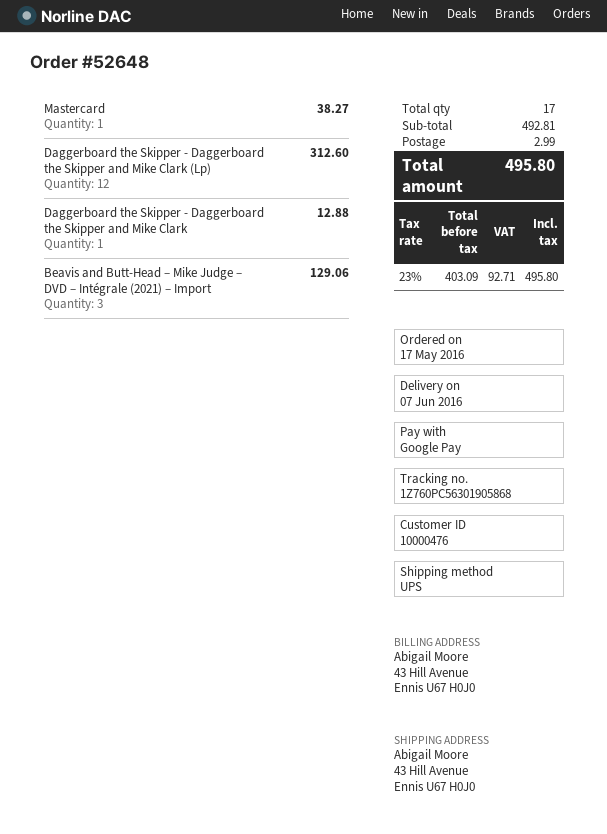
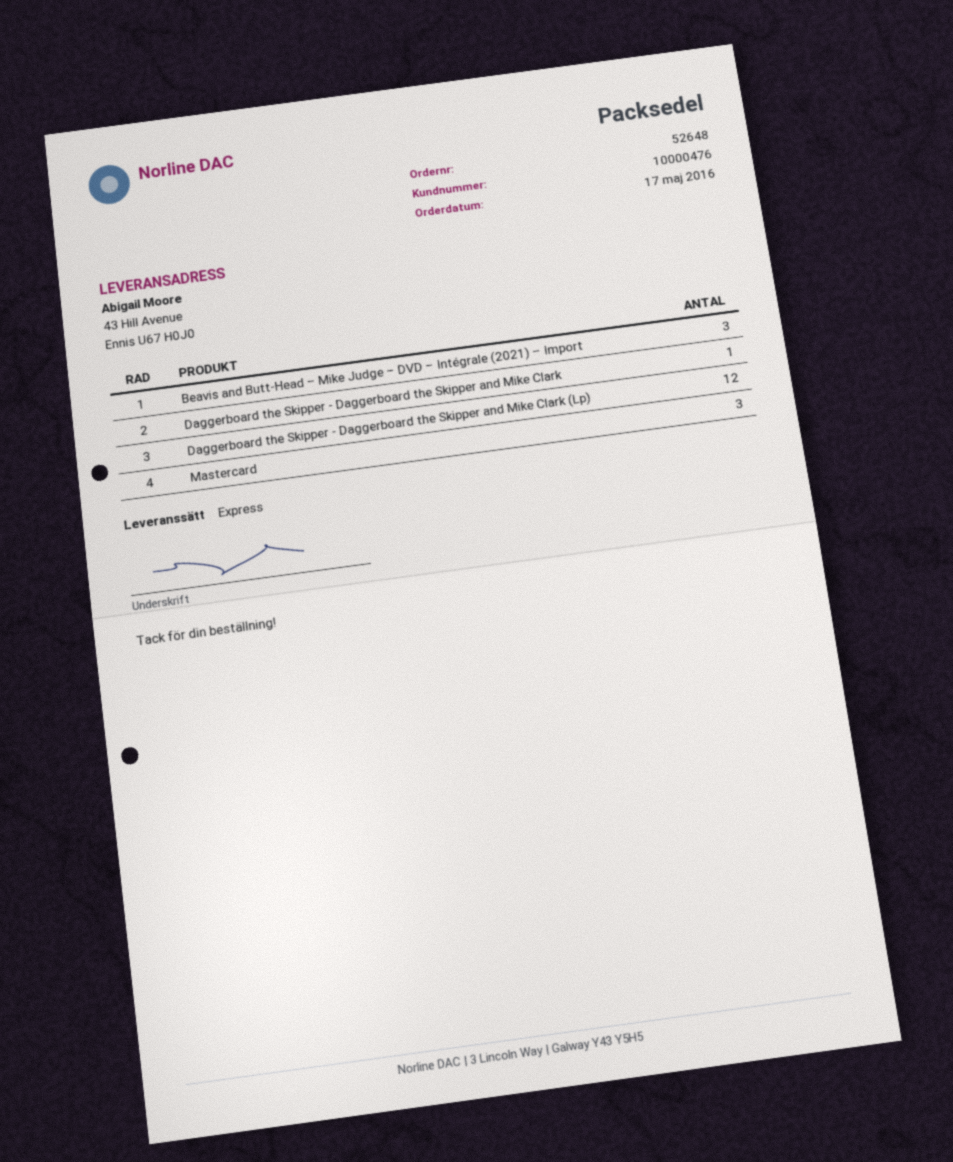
shipping method: UPS -> express
Mastercard: 1 -> 3

